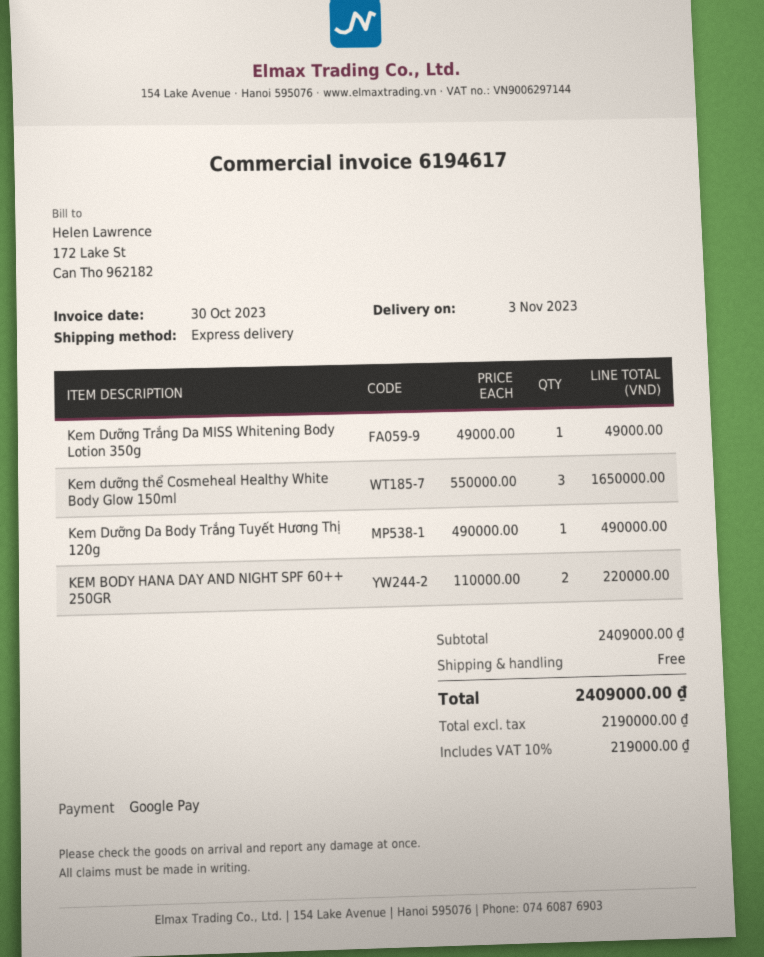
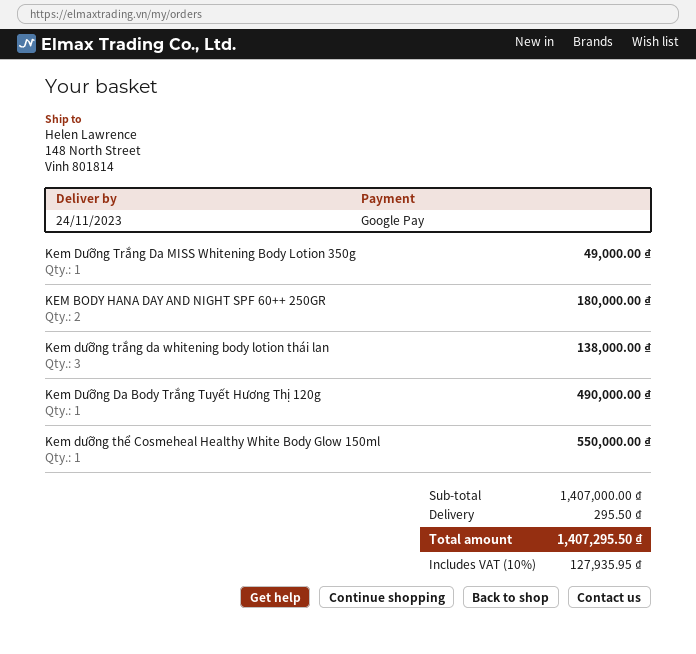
delivery date: 2023-11-03 -> 2023-11-24
Kem dưỡng thể Cosmeheal Healthy White Body Glow 150ml: 3 for 1650000.00 -> 1 for 550000.00
KEM BODY HANA DAY AND NIGHT SPF 60++ 250GR: 2 for 220000.00 -> 2 for 180000.00
Kem dưỡng trắng da whitening body lotion thái lan: none -> 3 for 138000.00
subtotal: 2409000.00 -> 1407000.00
shipping: 0.00 -> 295.50
tax: 10% = 219000.00 -> 10% = 127935.95
total: 2409000.00 -> 1407295.50

